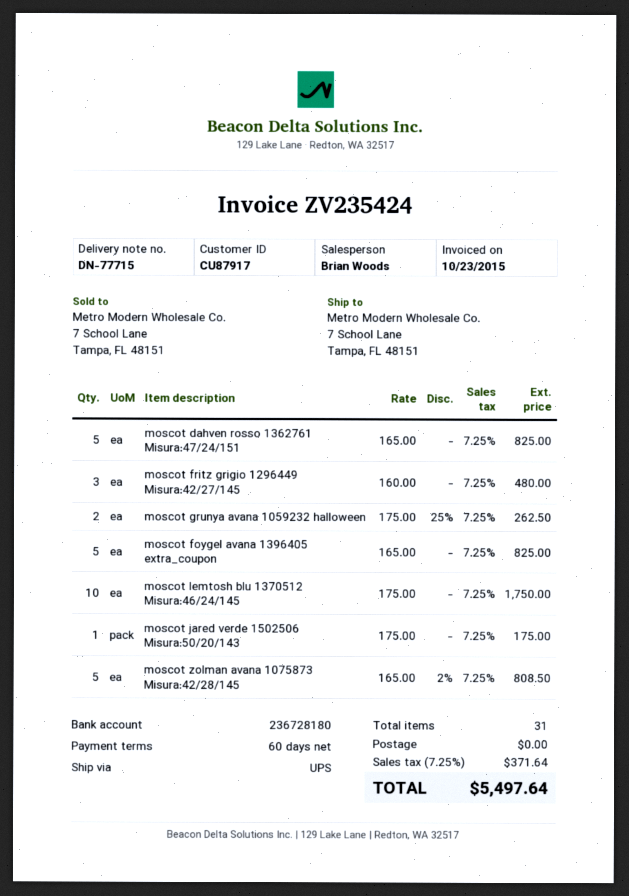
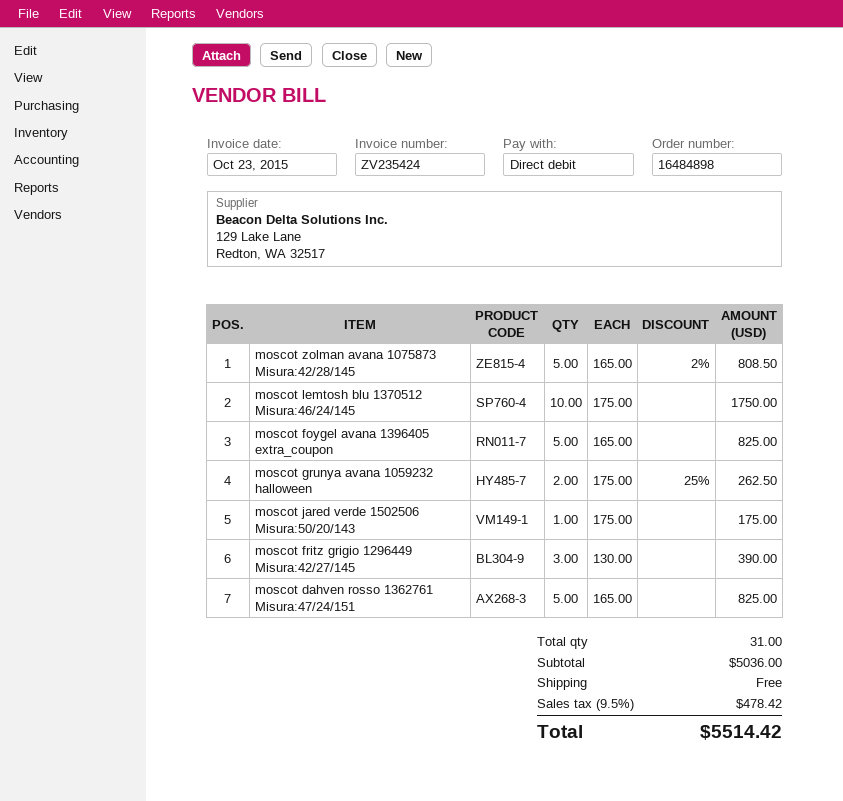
moscot fritz grigio 1296449 Misura:42/27/145: 3 x 160.00 = 480.00 -> 3 x 130.00 = 390.00
tax: 7.25% = 371.64 -> 9.5% = 478.42
total: 5497.64 -> 5514.42

